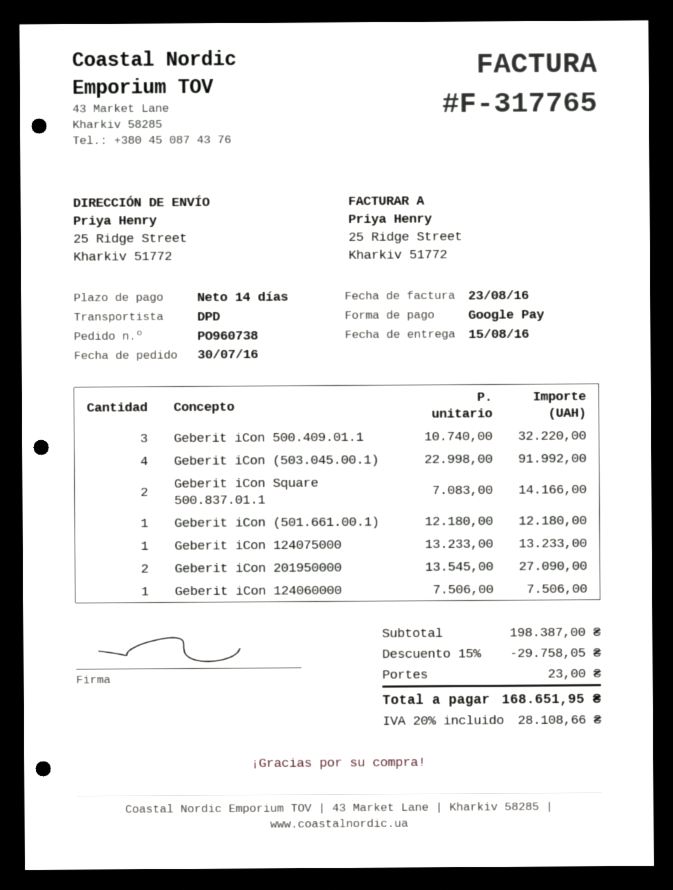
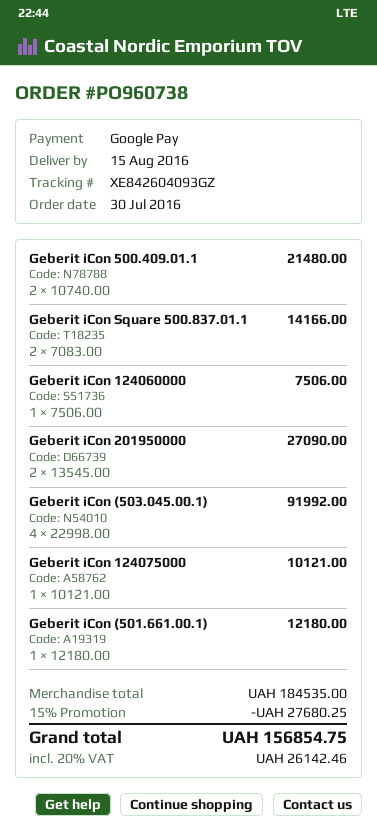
Geberit iCon 500.409.01.1: 3 x 10740.00 = 32220.00 -> 2 x 10740.00 = 21480.00
Geberit iCon 124075000: 1 x 13233.00 = 13233.00 -> 1 x 10121.00 = 10121.00
subtotal: 198387.00 -> 184535.00
discount: 15% = 29758.05 -> 15% = 27680.25
shipping: 23.00 -> none
tax: 20% = 28108.66 -> 20% = 26142.46
total: 168651.95 -> 156854.75

